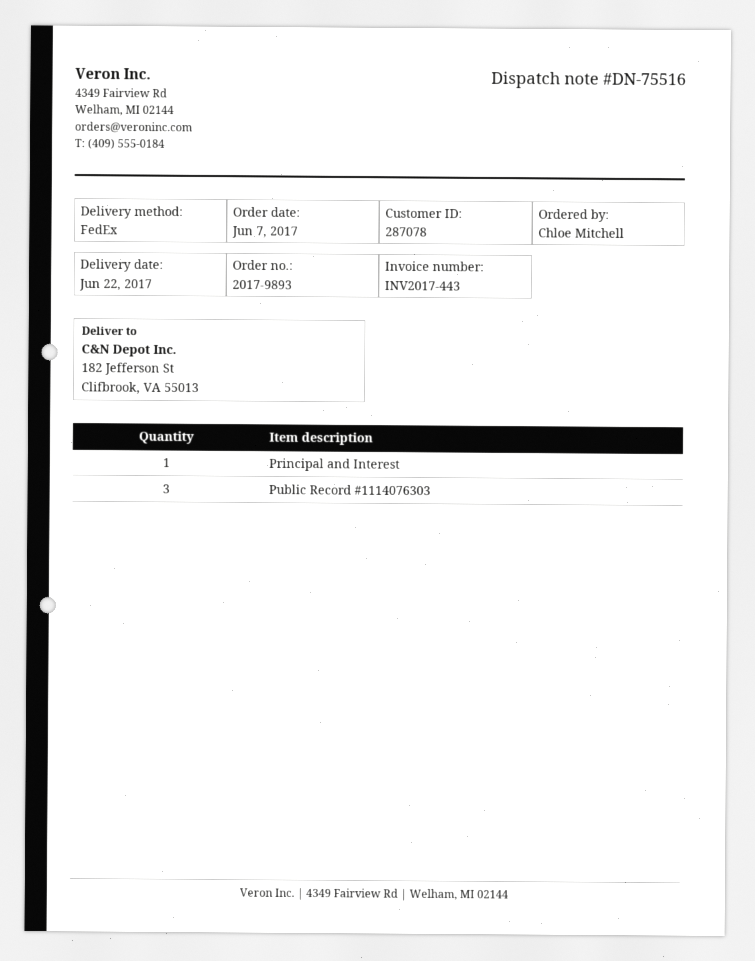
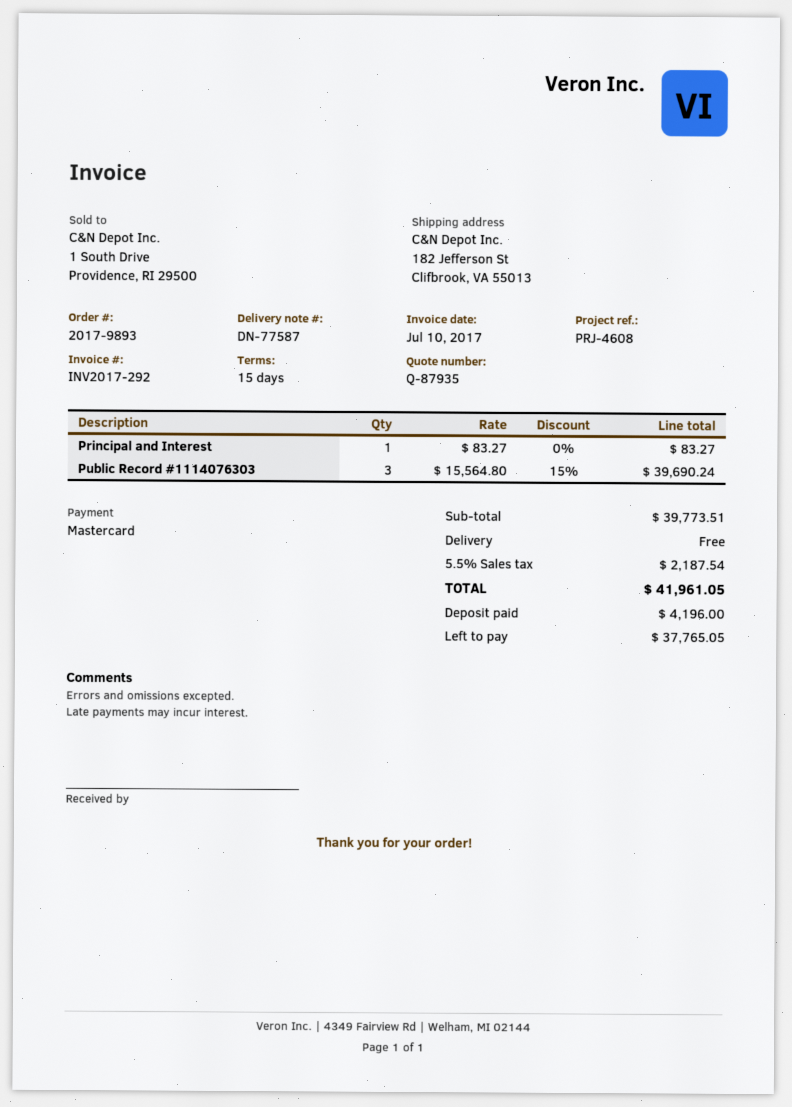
delivery note number: DN-75516 -> DN-77587
invoice number: INV2017-443 -> INV2017-292

